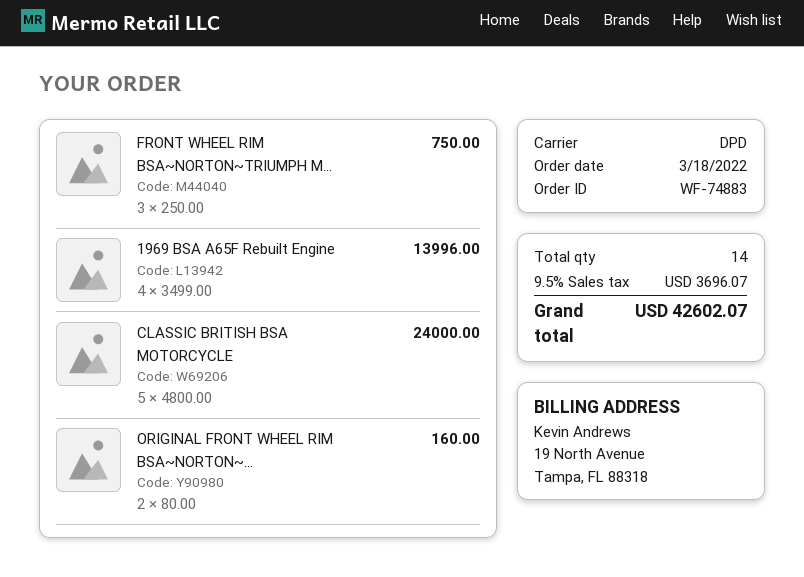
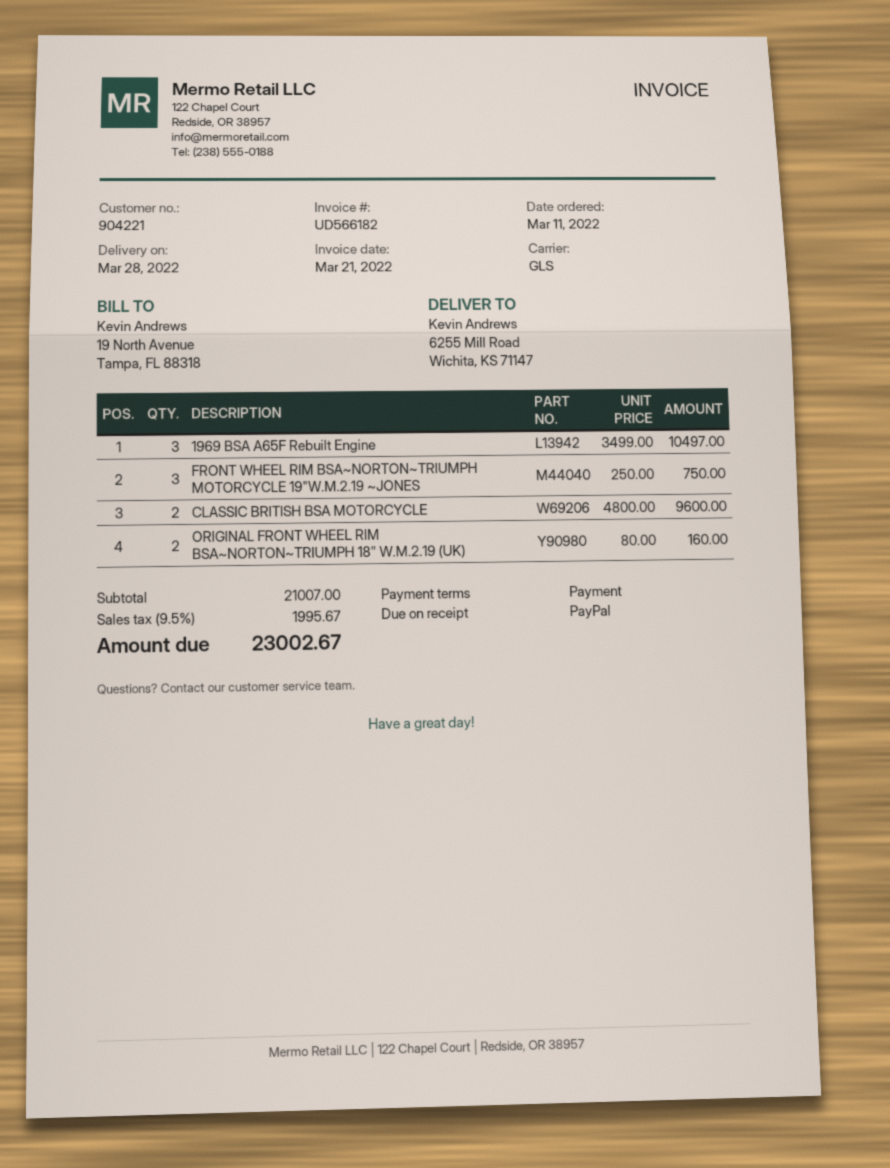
order date: 2022-03-18 -> 2022-03-11
shipping method: DPD -> GLS
1969 BSA A65F Rebuilt Engine: 4 x 3499.00 = 13996.00 -> 3 x 3499.00 = 10497.00
CLASSIC BRITISH BSA MOTORCYCLE: 5 x 4800.00 = 24000.00 -> 2 x 4800.00 = 9600.00
tax: 9.5% = 3696.07 -> 9.5% = 1995.67
total: 42602.07 -> 23002.67

